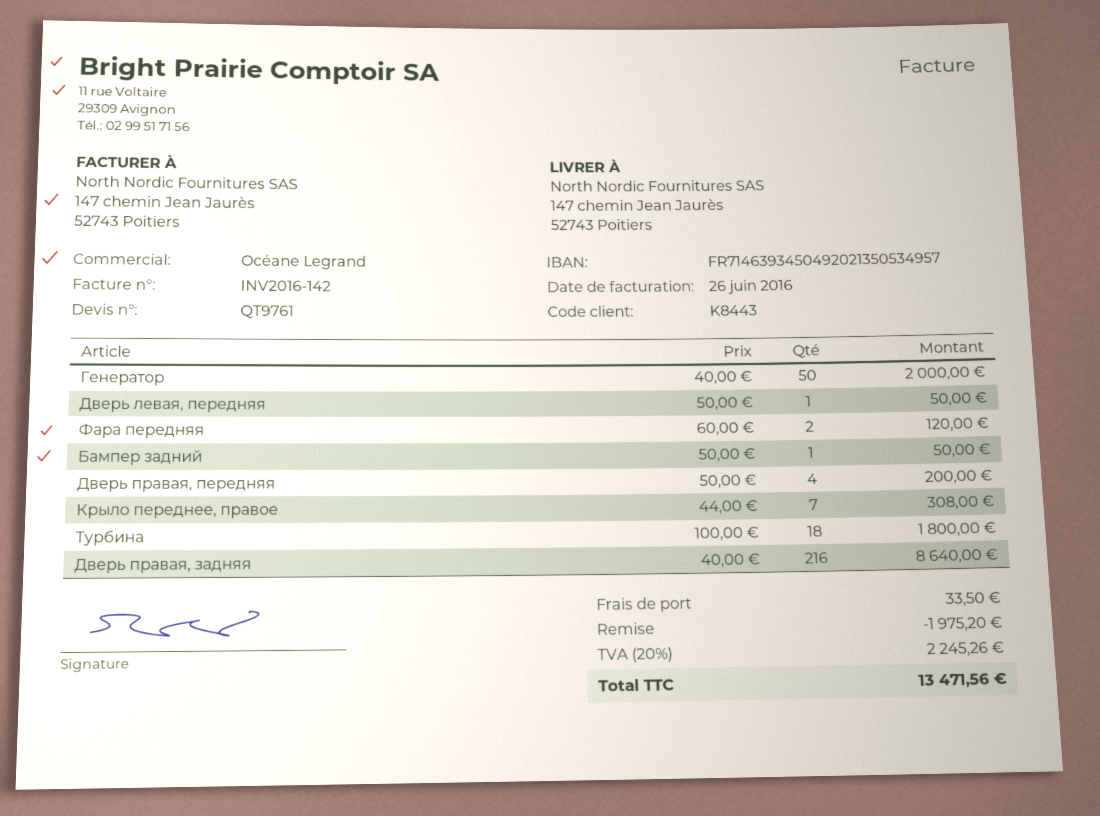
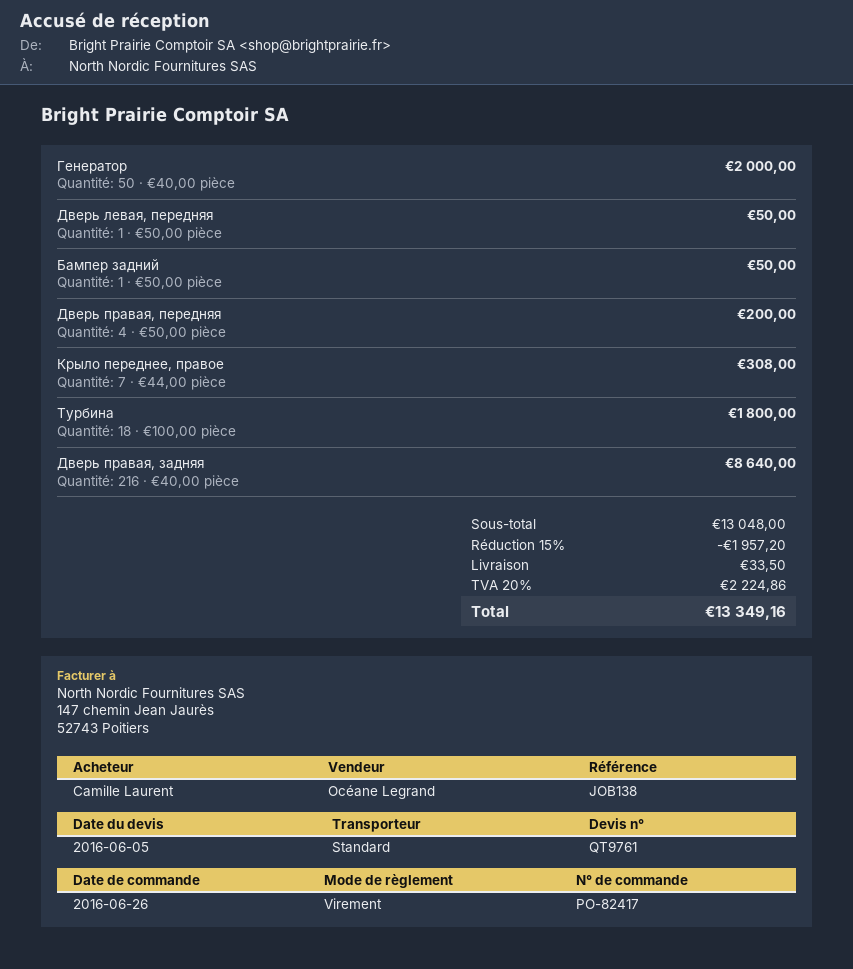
Фара передняя: 2 x 60.00 = 120.00 -> none
discount: 1975.20 -> 1957.20
tax: 20% = 2245.26 -> 20% = 2224.86
total: 13471.56 -> 13349.16

